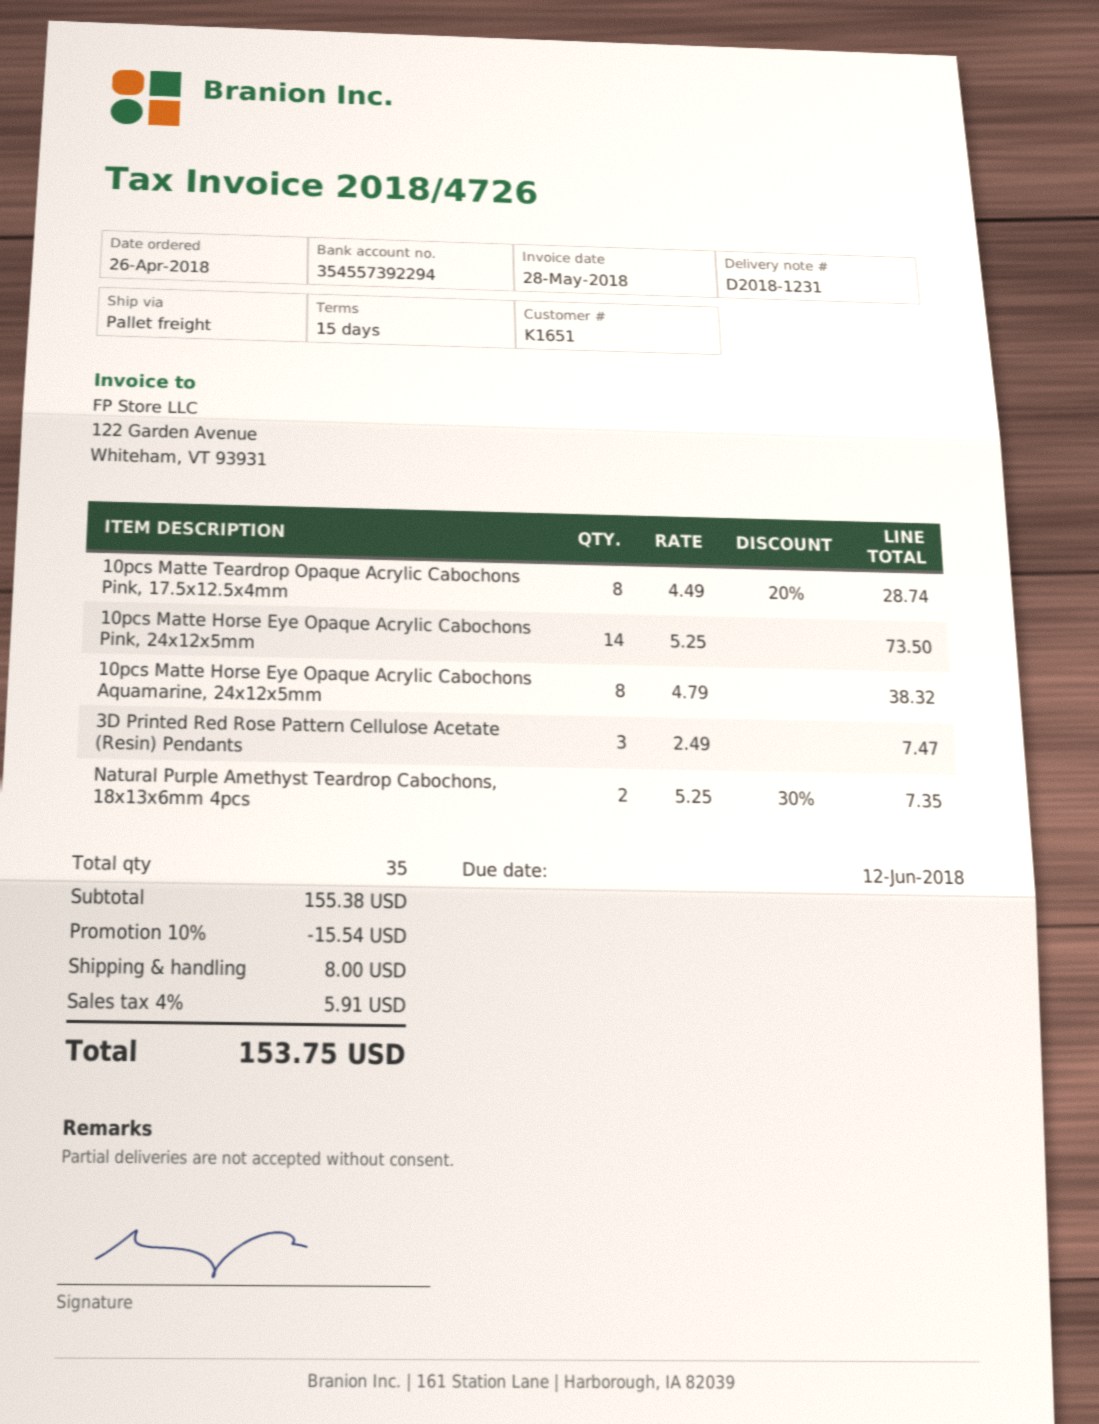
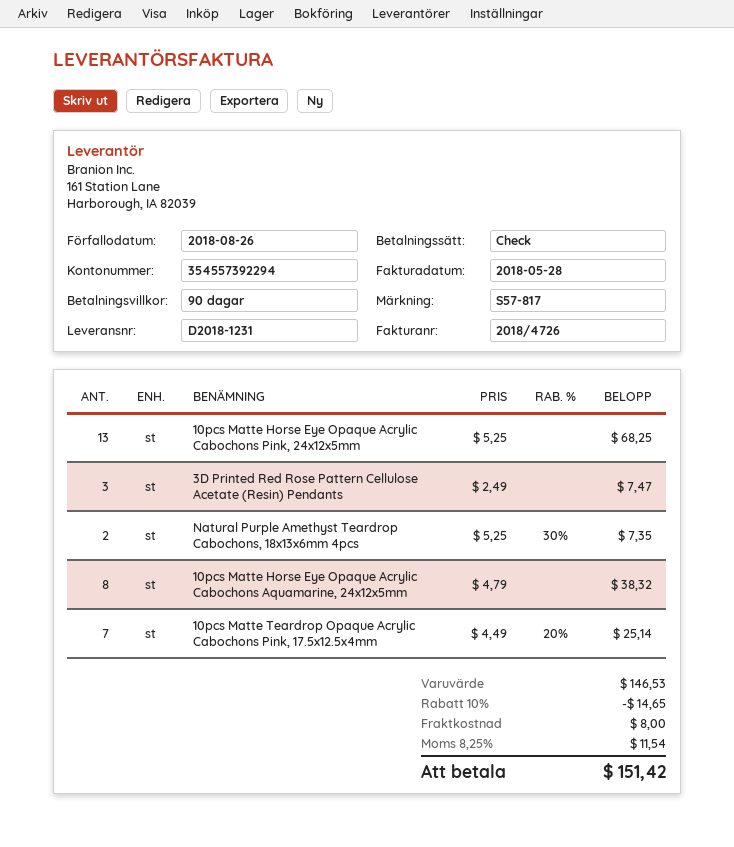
payment terms: 15 days -> 90 days
due date: 2018-06-12 -> 2018-08-26
10pcs Matte Teardrop Opaque Acrylic Cabochons Pink, 17.5x12.5x4mm: 8 x 4.49 - 20% = 28.74 -> 7 x 4.49 - 20% = 25.14
10pcs Matte Horse Eye Opaque Acrylic Cabochons Pink, 24x12x5mm: 14 x 5.25 = 73.50 -> 13 x 5.25 = 68.25
subtotal: 155.38 -> 146.53
discount: 10% = 15.54 -> 10% = 14.65
tax: 4% = 5.91 -> 8.25% = 11.54
total: 153.75 -> 151.42

